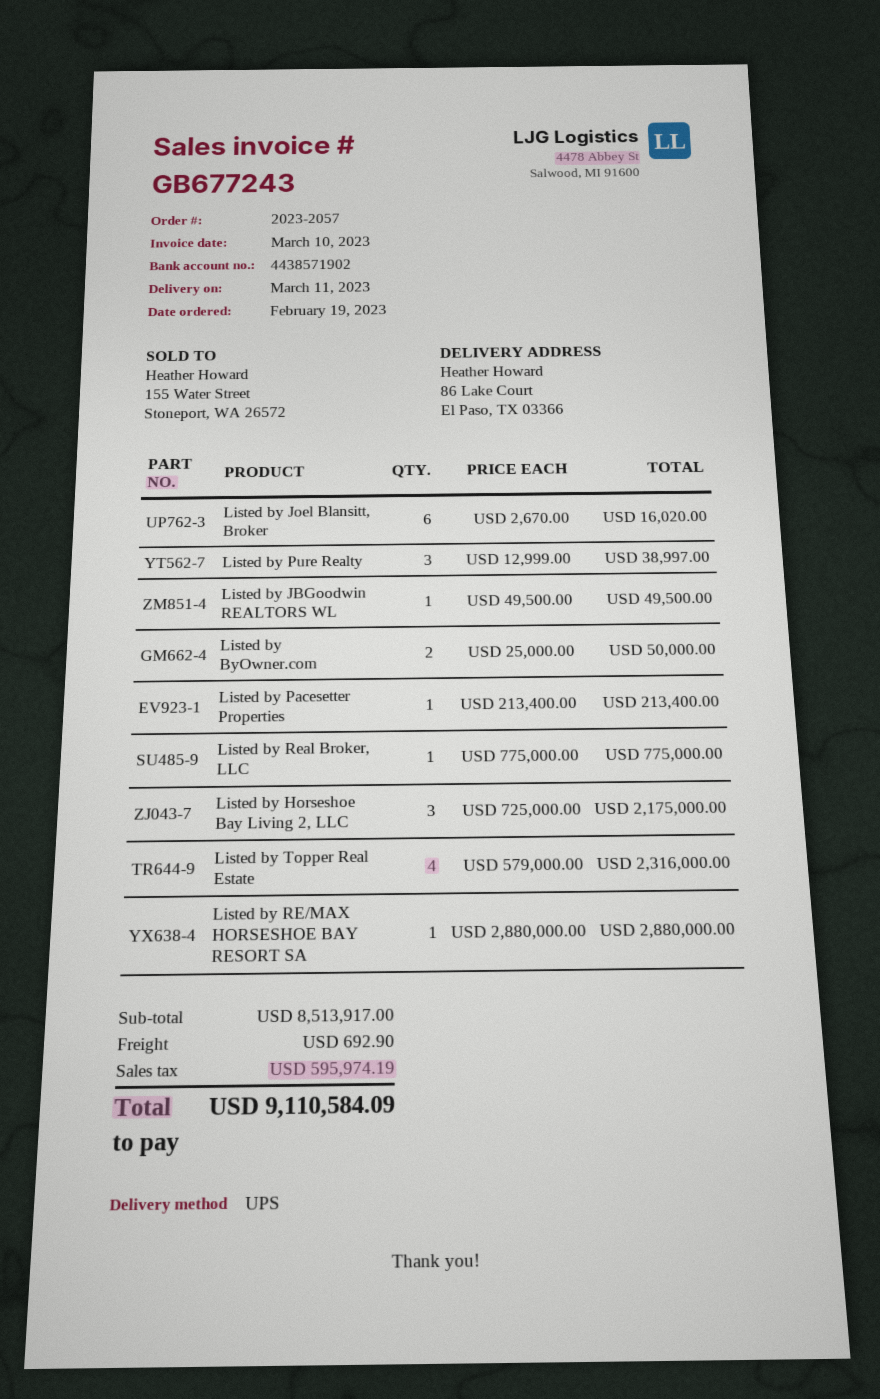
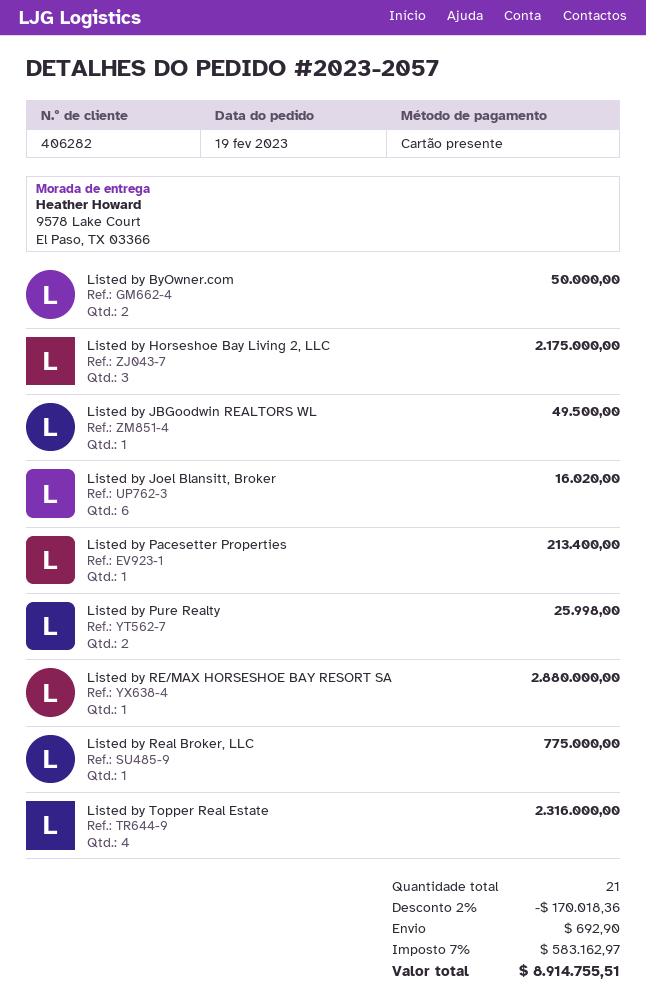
ship to: 86 Lake Court, El Paso, TX 03366 -> 9578 Lake Court, El Paso, TX 03366
Listed by Pure Realty: 3 for 38997.00 -> 2 for 25998.00
discount: none -> 2% = 170018.36
tax: 595974.19 -> 583162.97
total: 9110584.09 -> 8914755.51

